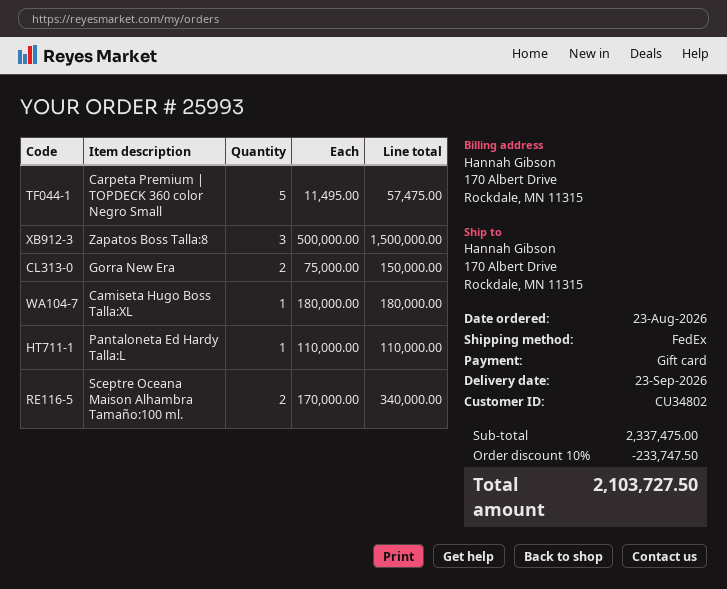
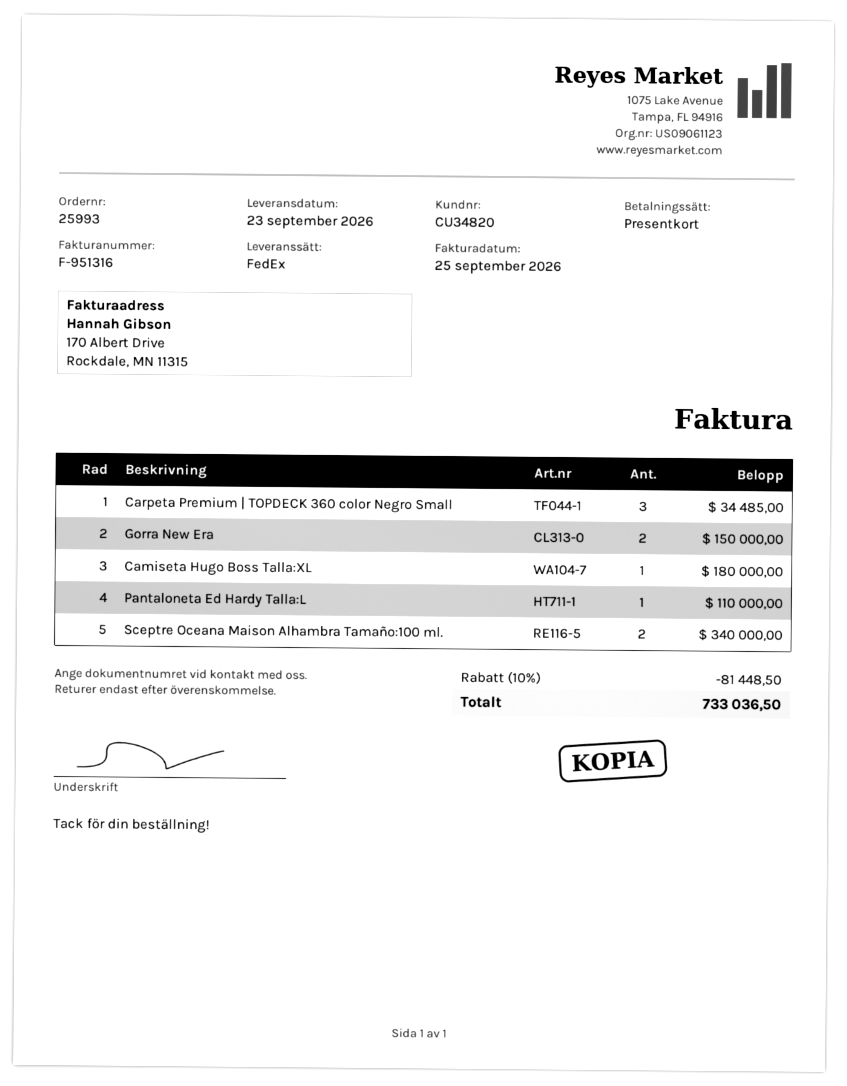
customer number: CU34802 -> CU34820
Carpeta Premium | TOPDECK 360 color Negro Small: 5 for 57475.00 -> 3 for 34485.00
Zapatos Boss Talla:8: 3 for 1500000.00 -> none
discount: 10% = 233747.50 -> 10% = 81448.50
total: 2103727.50 -> 733036.50

